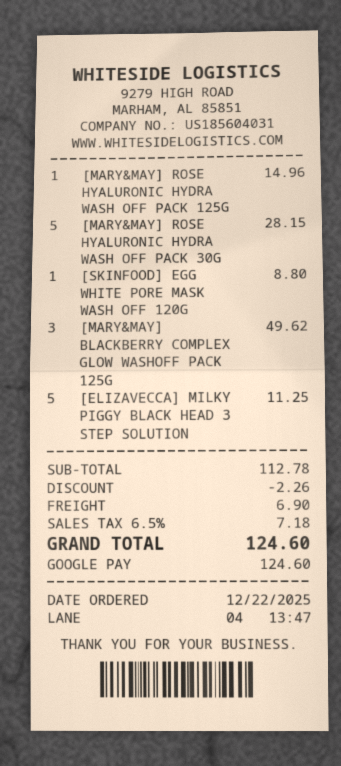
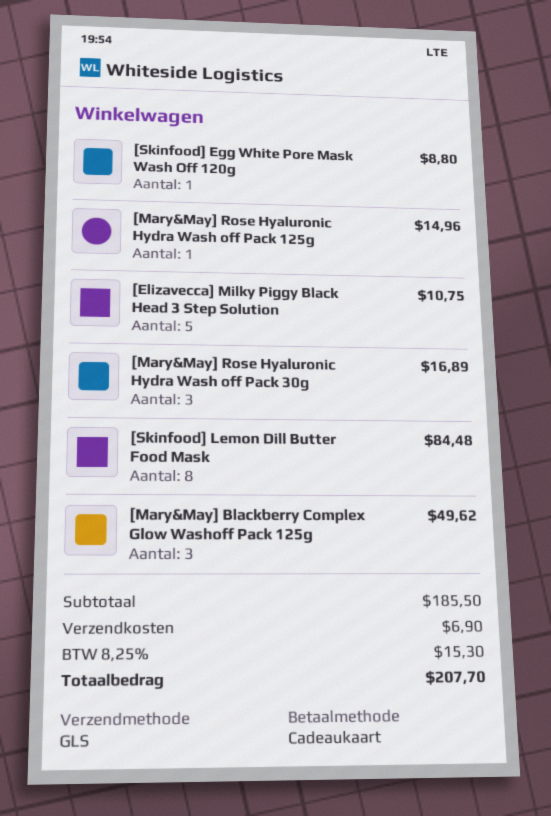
payment method: Google Pay -> gift card
[MARY&MAY] ROSE HYALURONIC HYDRA WASH OFF PACK 30G: 5 for 28.15 -> 3 for 16.89
[ELIZAVECCA] MILKY PIGGY BLACK HEAD 3 STEP SOLUTION: 5 for 11.25 -> 5 for 10.75
[Skinfood] Lemon Dill Butter Food Mask: none -> 8 for 84.48
subtotal: 112.78 -> 185.50
discount: 2.26 -> none
tax: 6.5% = 7.18 -> 8.25% = 15.30
total: 124.60 -> 207.70

